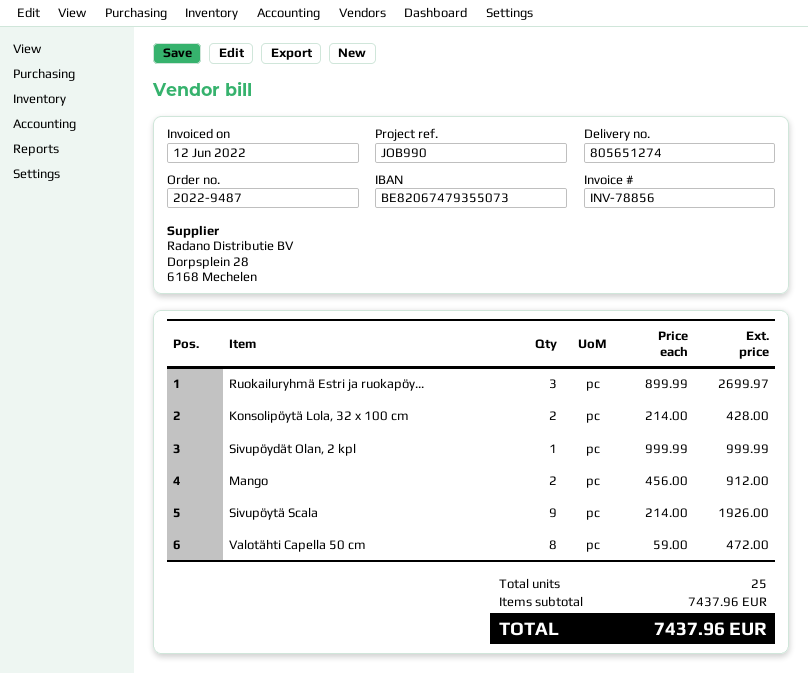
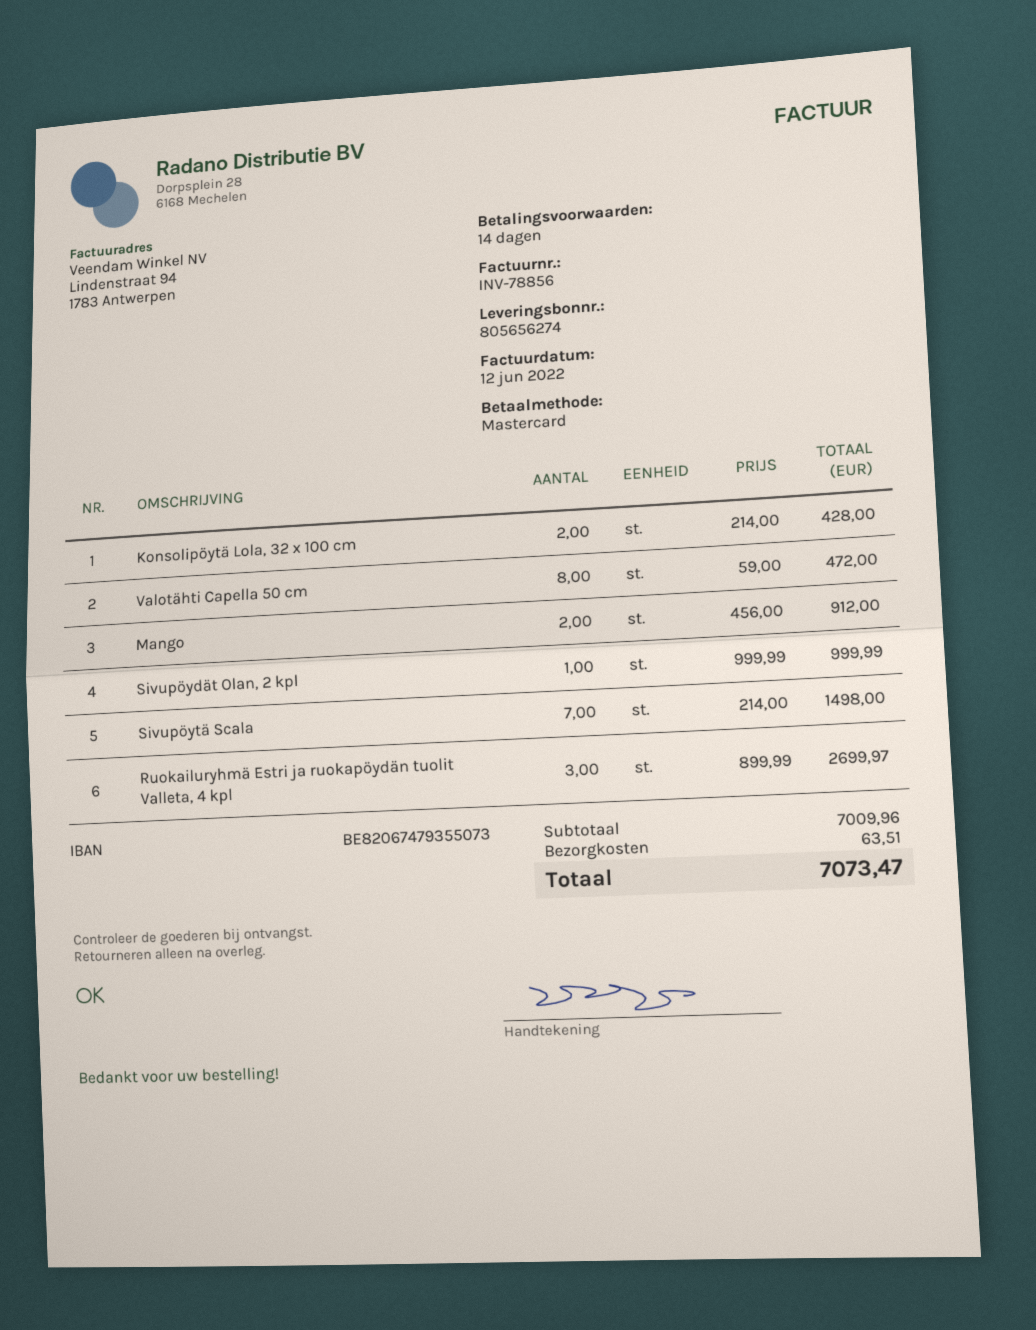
delivery note number: 805651274 -> 805656274
Sivupöytä Scala: 9 x 214.00 = 1926.00 -> 7 x 214.00 = 1498.00
subtotal: 7437.96 -> 7009.96
shipping: none -> 63.51
total: 7437.96 -> 7073.47

